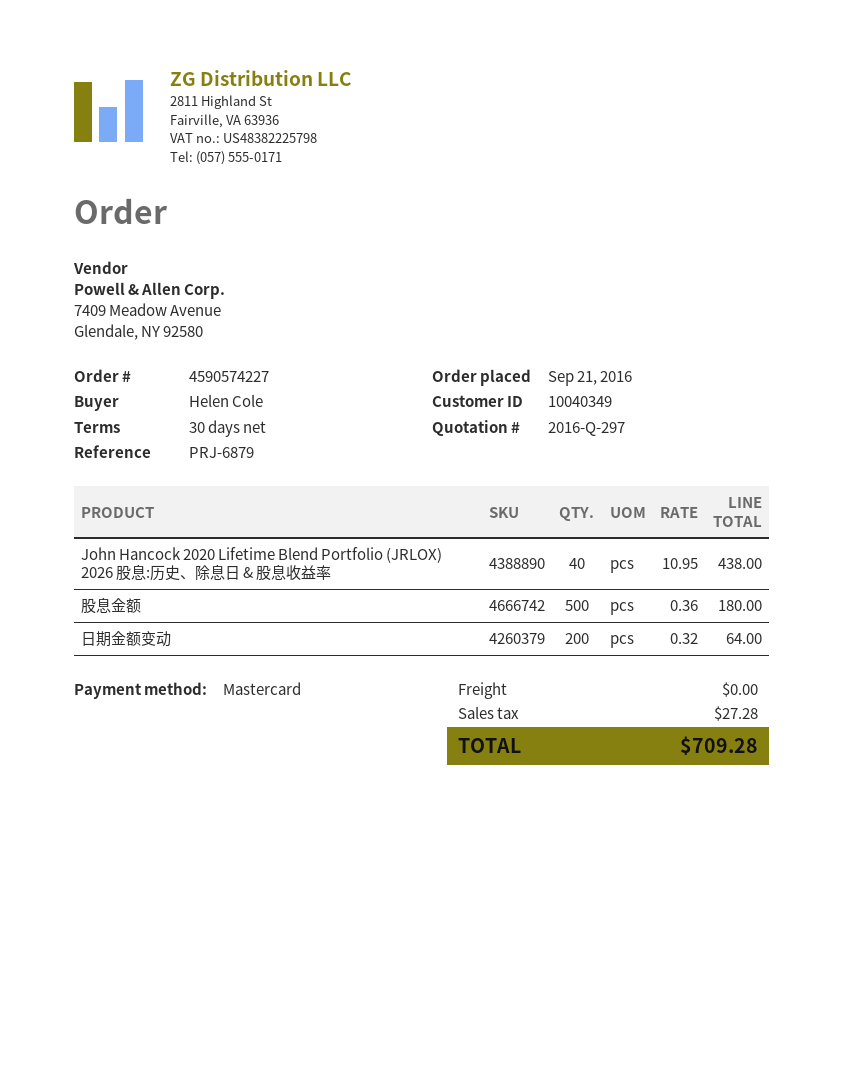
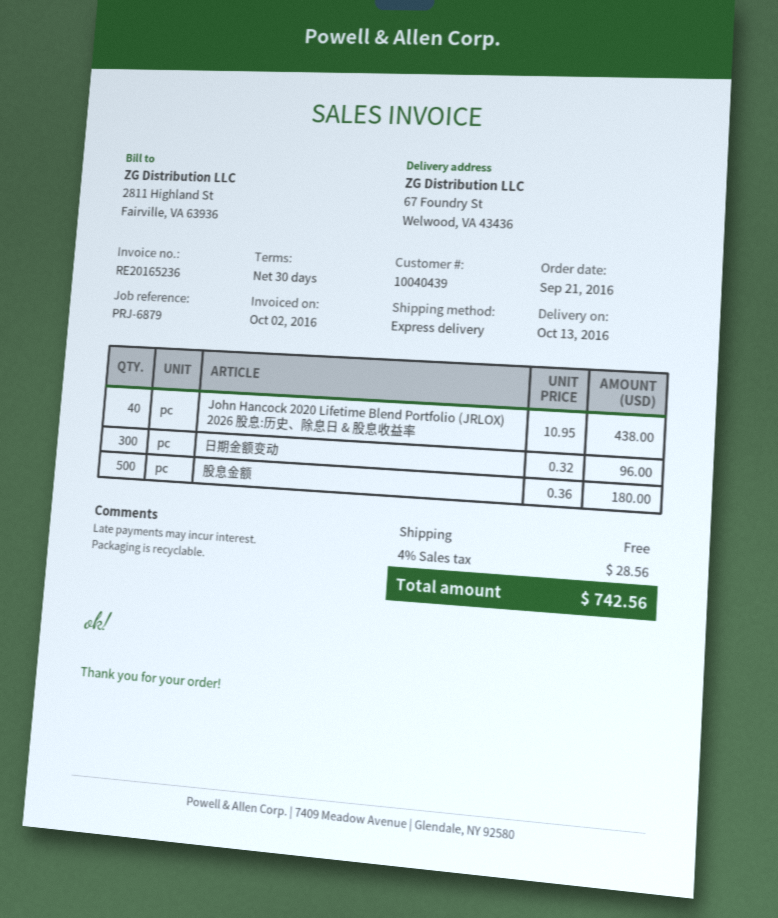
customer number: 10040349 -> 10040439
日期金额变动: 200 x 0.32 = 64.00 -> 300 x 0.32 = 96.00
tax: 27.28 -> 28.56
total: 709.28 -> 742.56

